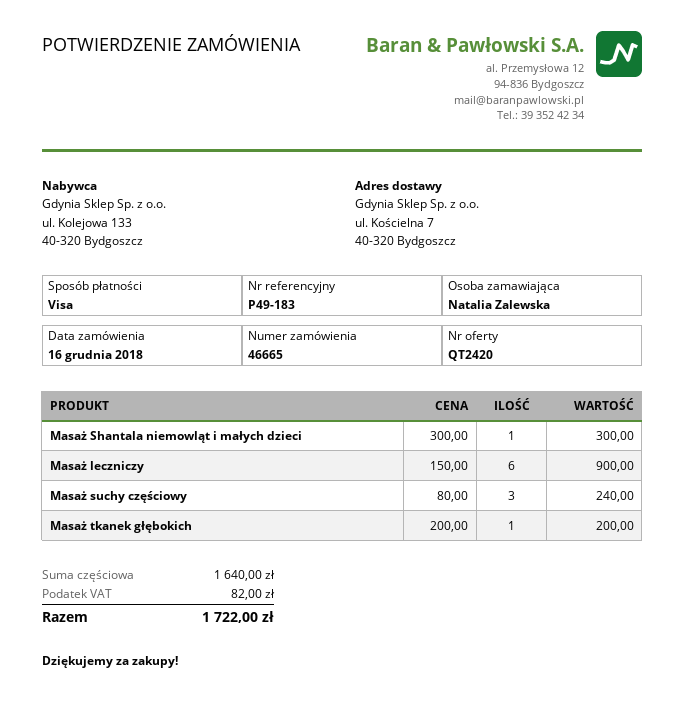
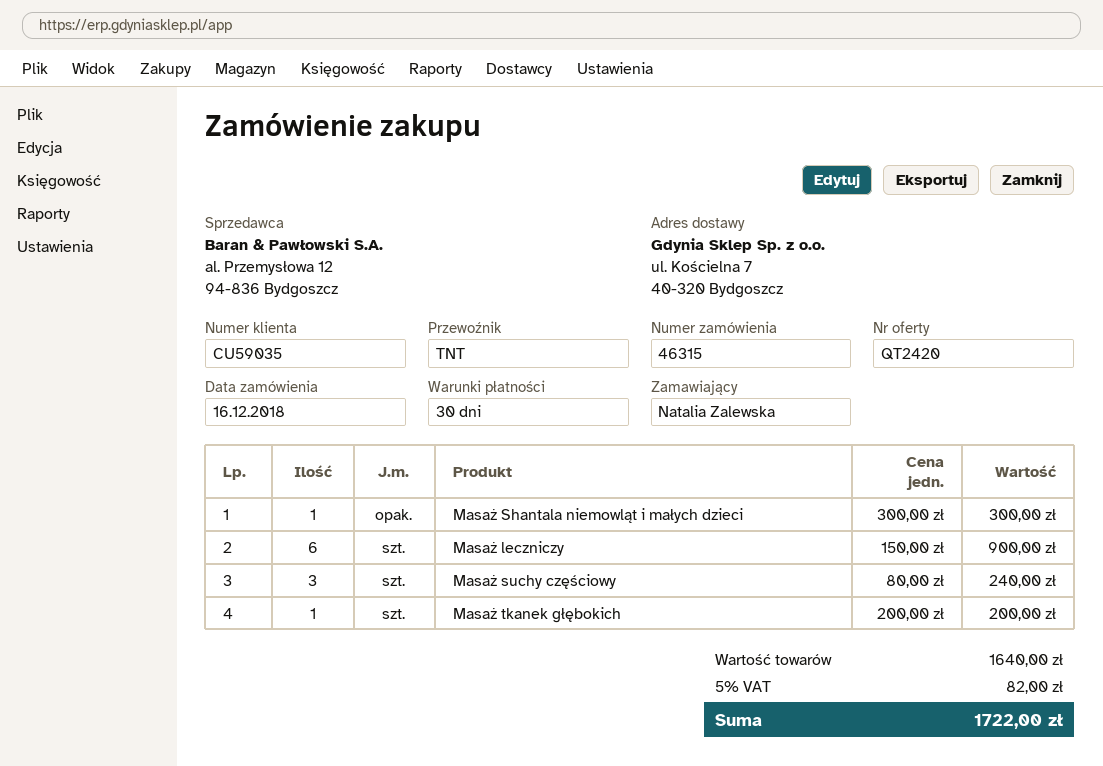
order number: 46665 -> 46315

